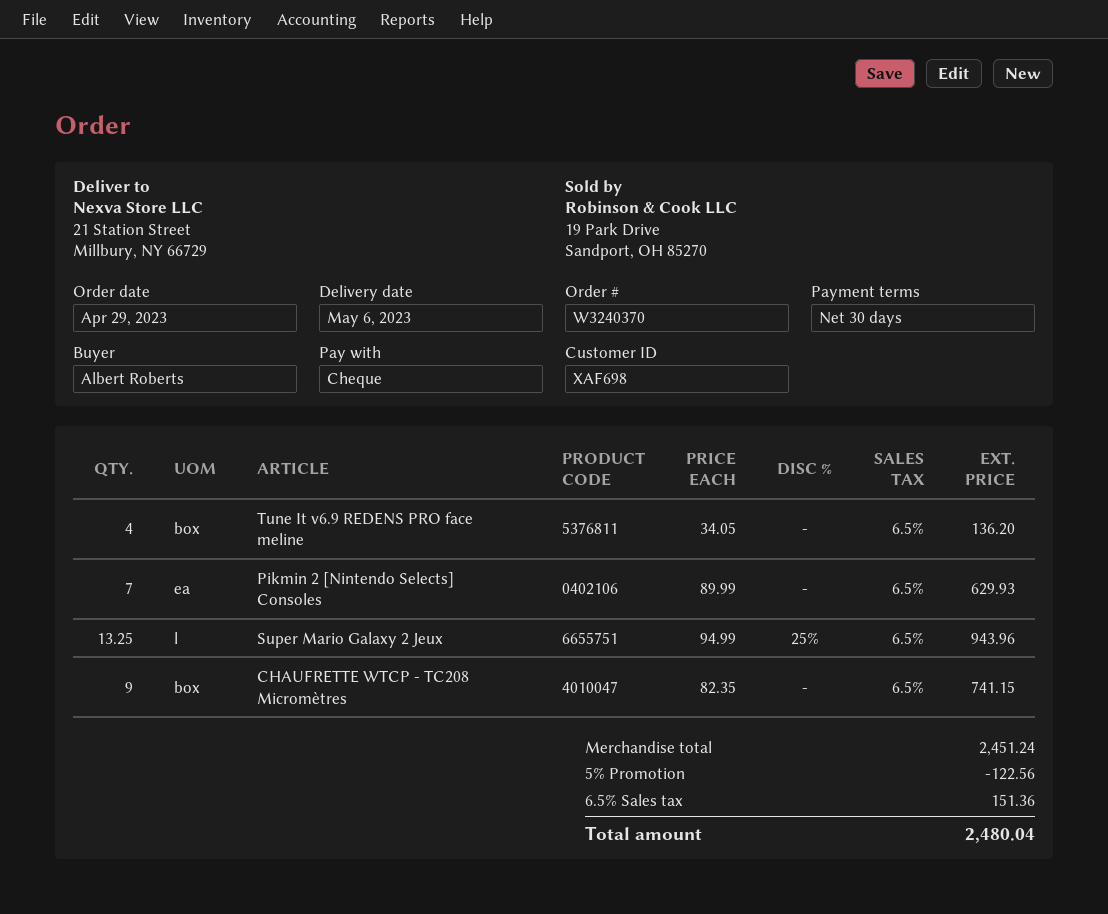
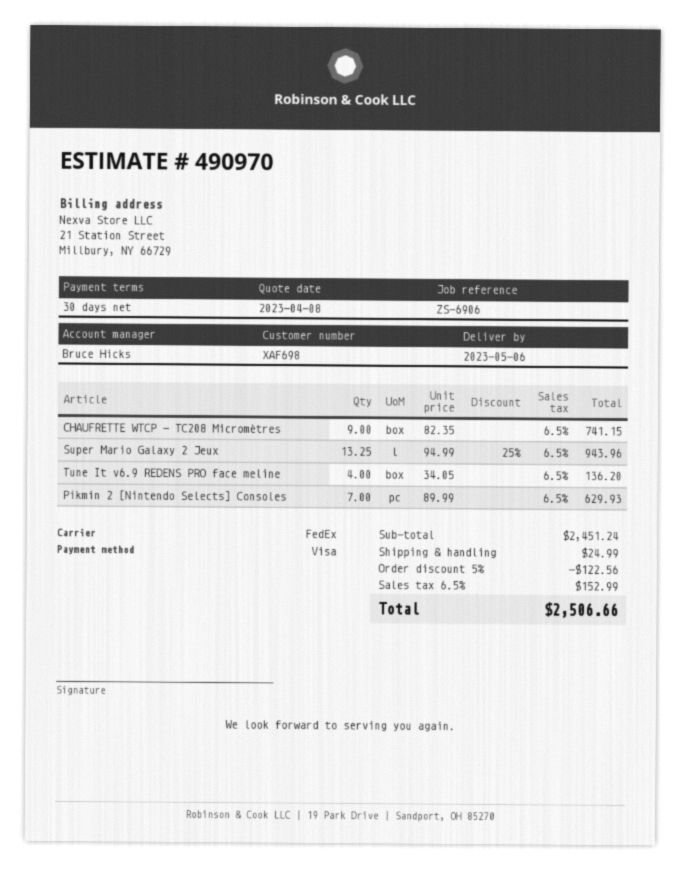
payment method: cheque -> Visa
shipping: none -> 24.99
tax: 6.5% = 151.36 -> 6.5% = 152.99
total: 2480.04 -> 2506.66

